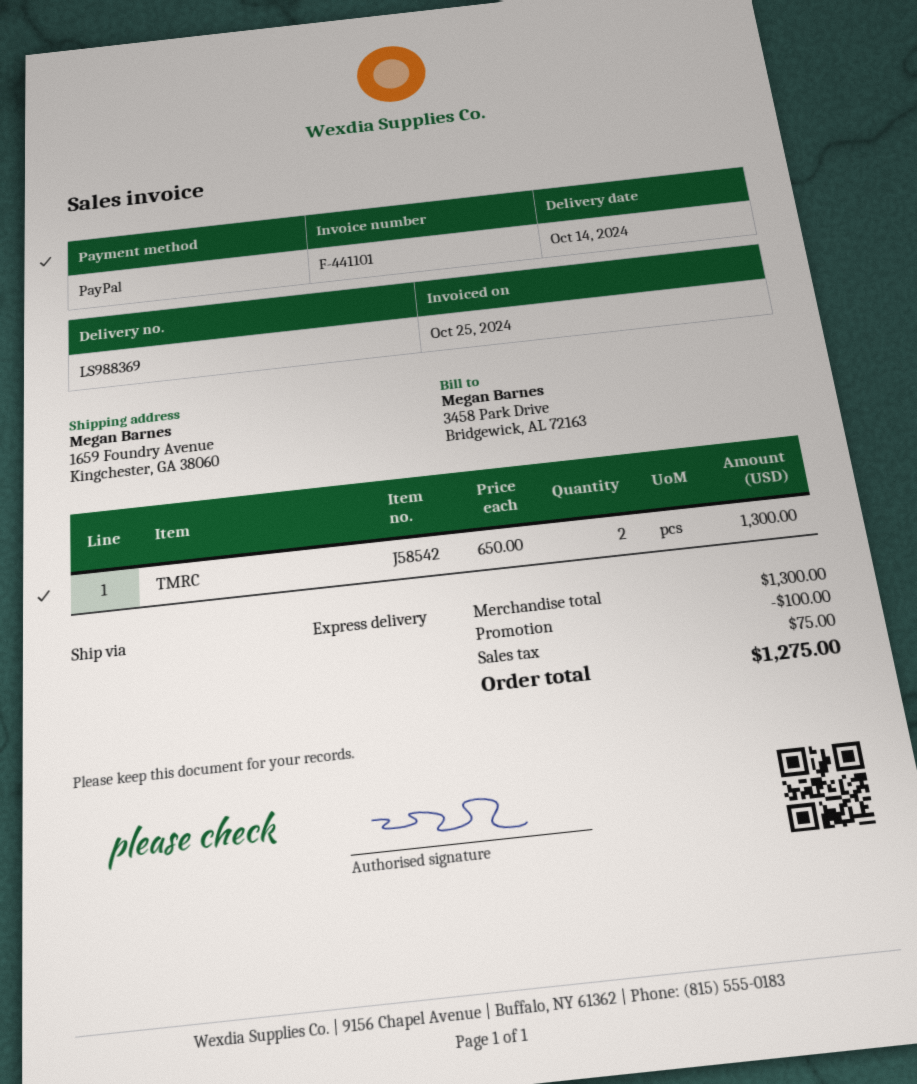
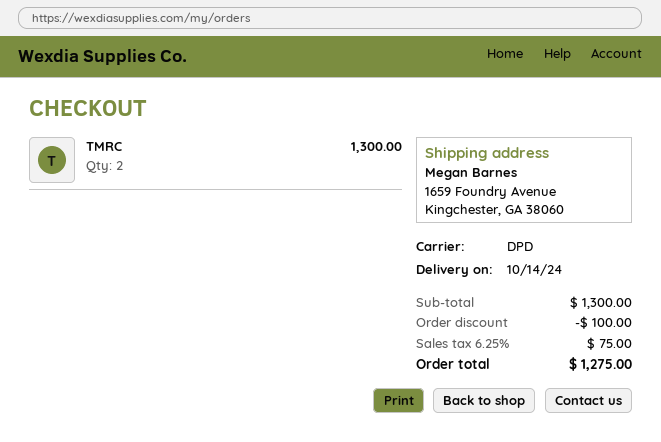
shipping method: express -> DPD

